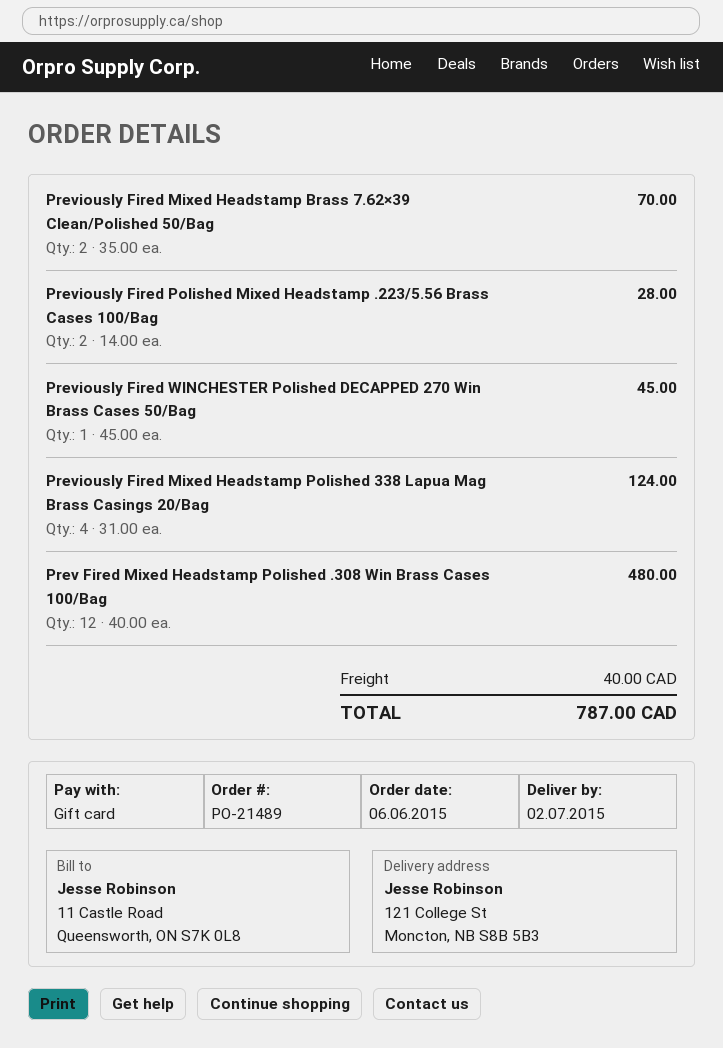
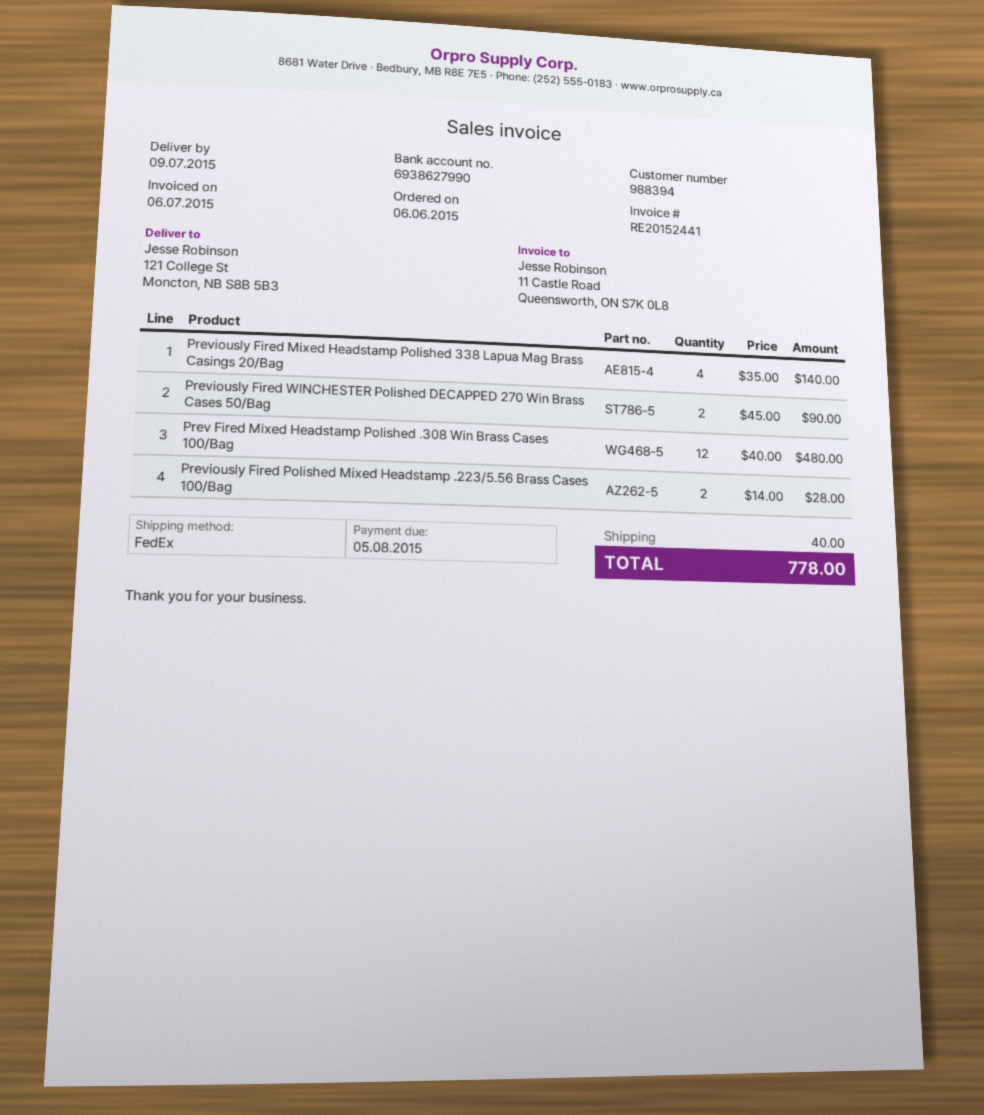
delivery date: 2015-07-02 -> 2015-07-09
Previously Fired Mixed Headstamp Brass 7.62×39 Clean/Polished 50/Bag: 2 x 35.00 = 70.00 -> none
Previously Fired WINCHESTER Polished DECAPPED 270 Win Brass Cases 50/Bag: 1 x 45.00 = 45.00 -> 2 x 45.00 = 90.00
Previously Fired Mixed Headstamp Polished 338 Lapua Mag Brass Casings 20/Bag: 4 x 31.00 = 124.00 -> 4 x 35.00 = 140.00
total: 787.00 -> 778.00

